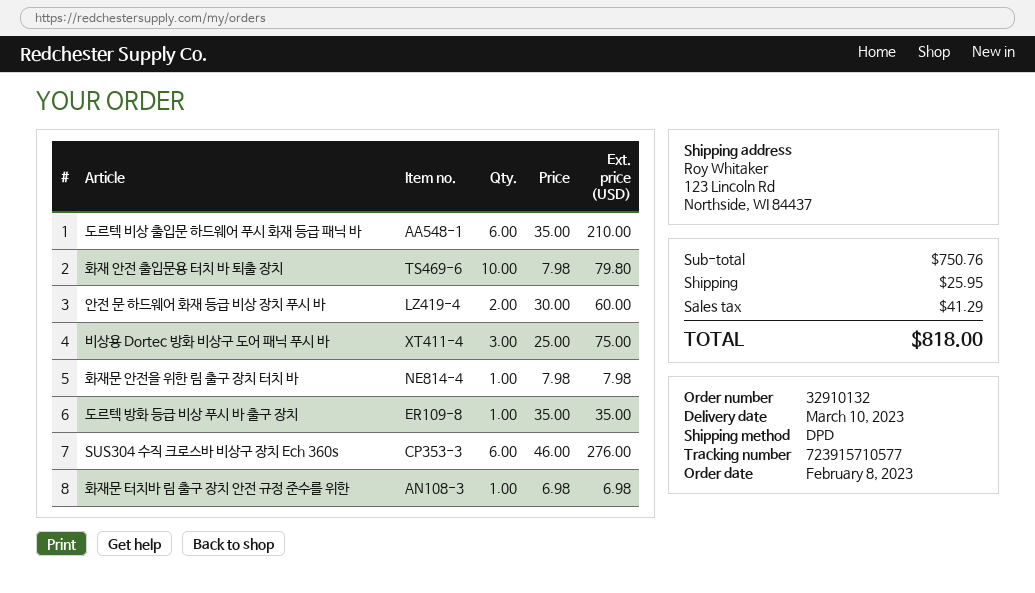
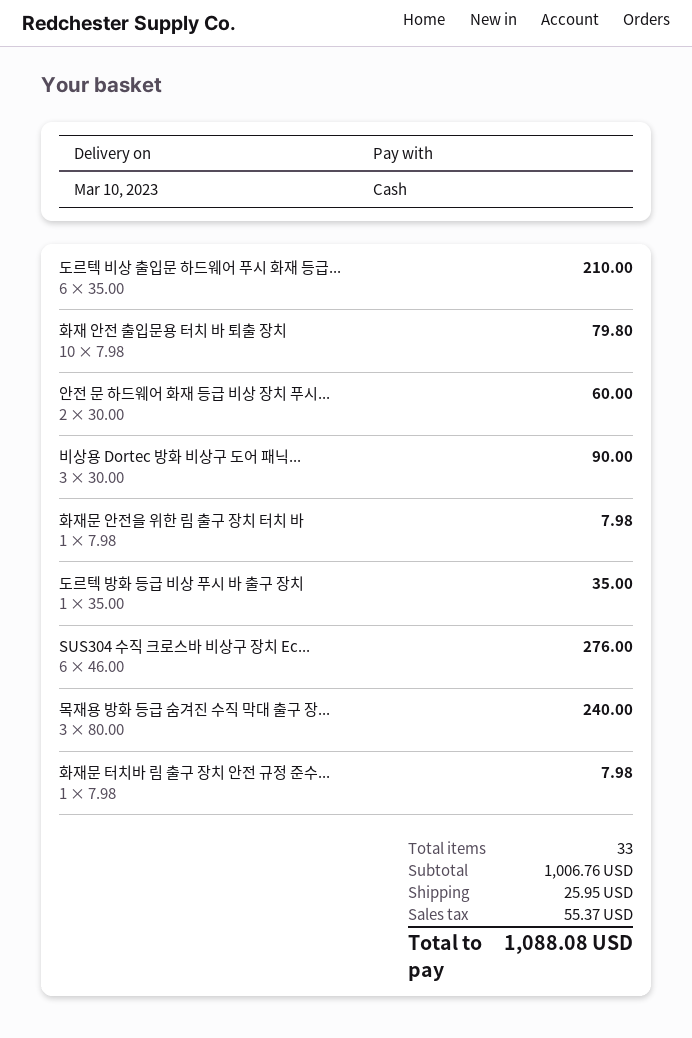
비상용 Dortec 방화 비상구 도어 패닉 푸시 바: 3 x 25.00 = 75.00 -> 3 x 30.00 = 90.00
화재문 터치바 림 출구 장치 안전 규정 준수를 위한: 1 x 6.98 = 6.98 -> 1 x 7.98 = 7.98
목재용 방화 등급 숨겨진 수직 막대 출구 장...: none -> 3 x 80.00 = 240.00
subtotal: 750.76 -> 1006.76
tax: 41.29 -> 55.37
total: 818.00 -> 1088.08

